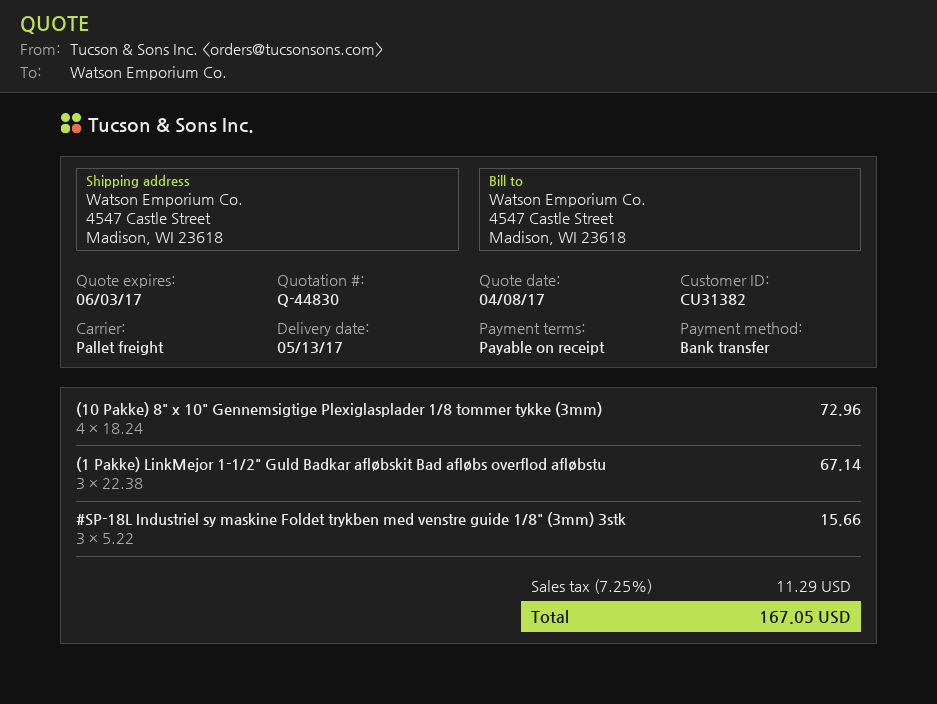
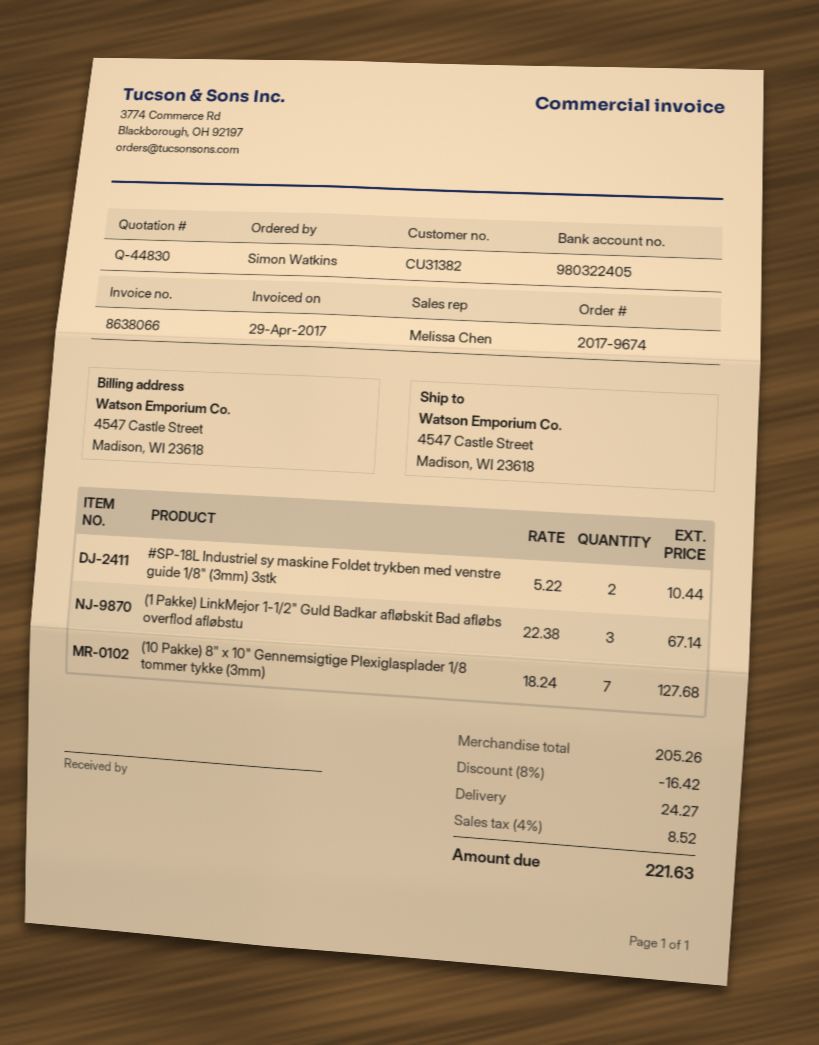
(10 Pakke) 8" x 10" Gennemsigtige Plexiglasplader 1/8 tommer tykke (3mm): 4 x 18.24 = 72.96 -> 7 x 18.24 = 127.68
#SP-18L Industriel sy maskine Foldet trykben med venstre guide 1/8" (3mm) 3stk: 3 x 5.22 = 15.66 -> 2 x 5.22 = 10.44
discount: none -> 8% = 16.42
shipping: none -> 24.27
tax: 7.25% = 11.29 -> 4% = 8.52
total: 167.05 -> 221.63

